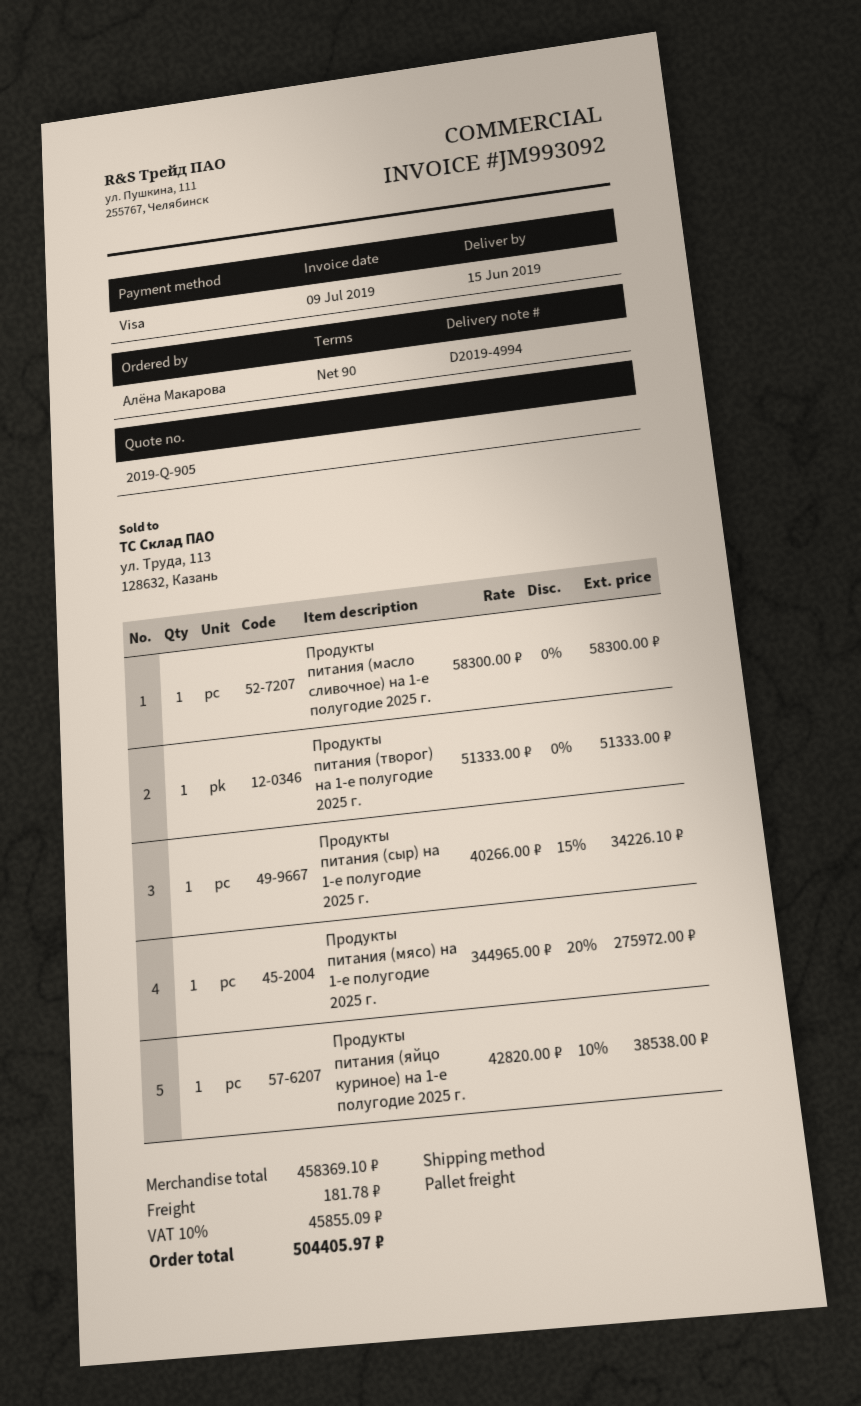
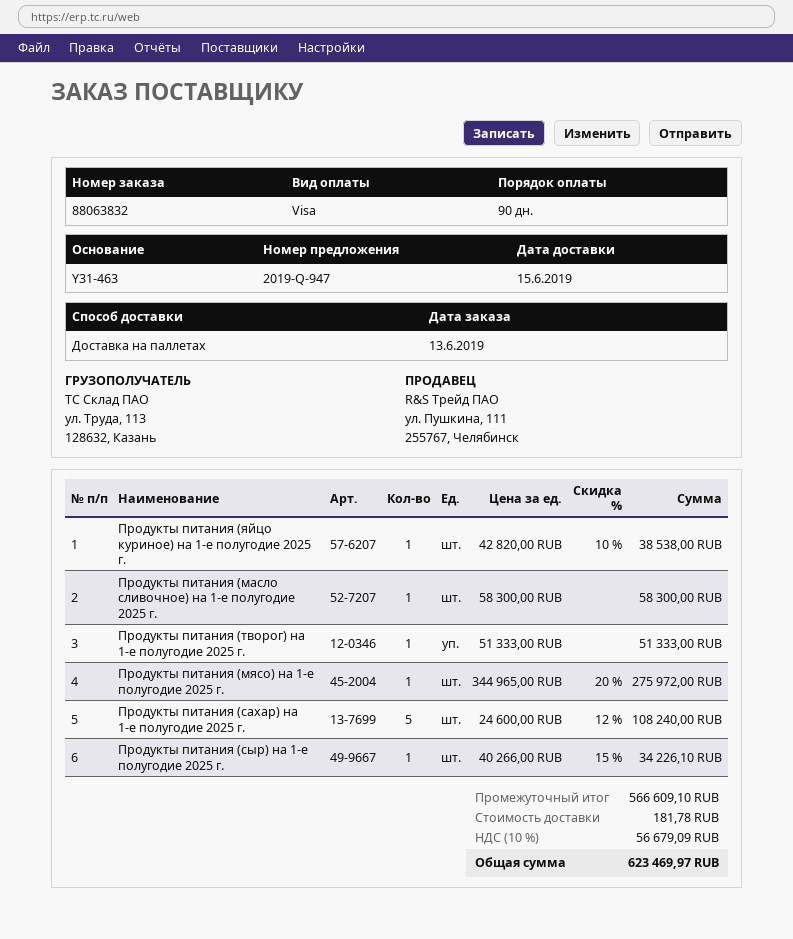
quote number: 2019-Q-905 -> 2019-Q-947
Продукты питания (сахар) на 1-е полугодие 2025 г.: none -> 5 x 24600.00 - 12% = 108240.00
subtotal: 458369.10 -> 566609.10
tax: 10% = 45855.09 -> 10% = 56679.09
total: 504405.97 -> 623469.97

